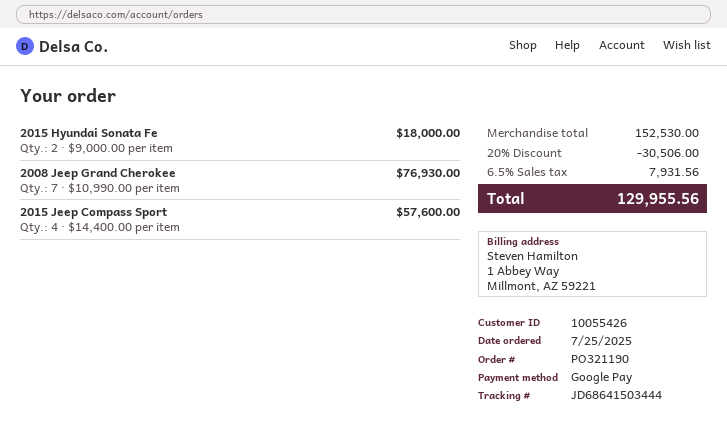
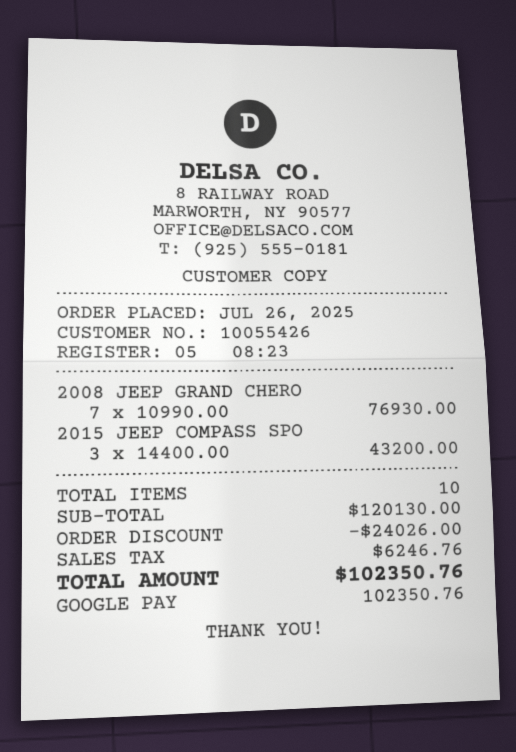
order date: 2025-07-25 -> 2025-07-26
2015 Hyundai Sonata Fe: 2 x 9000.00 = 18000.00 -> none
2015 Jeep Compass Sport: 4 x 14400.00 = 57600.00 -> 3 x 14400.00 = 43200.00
subtotal: 152530.00 -> 120130.00
discount: 30506.00 -> 24026.00
tax: 7931.56 -> 6246.76
total: 129955.56 -> 102350.76

